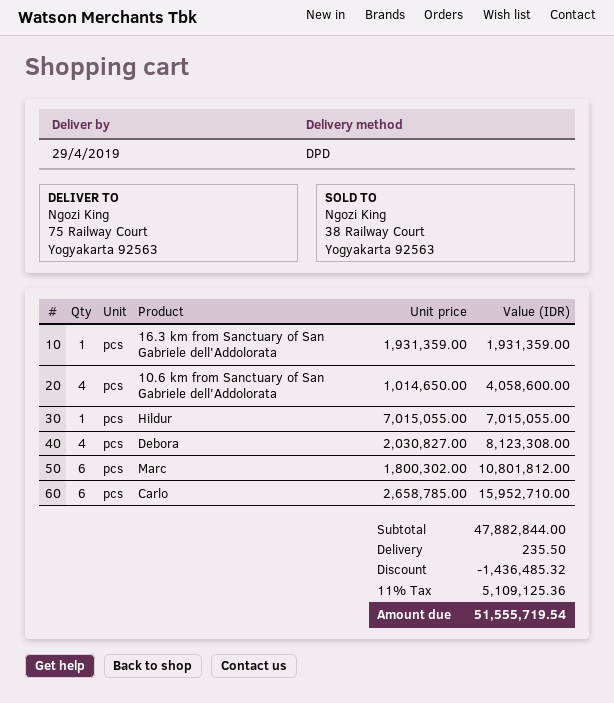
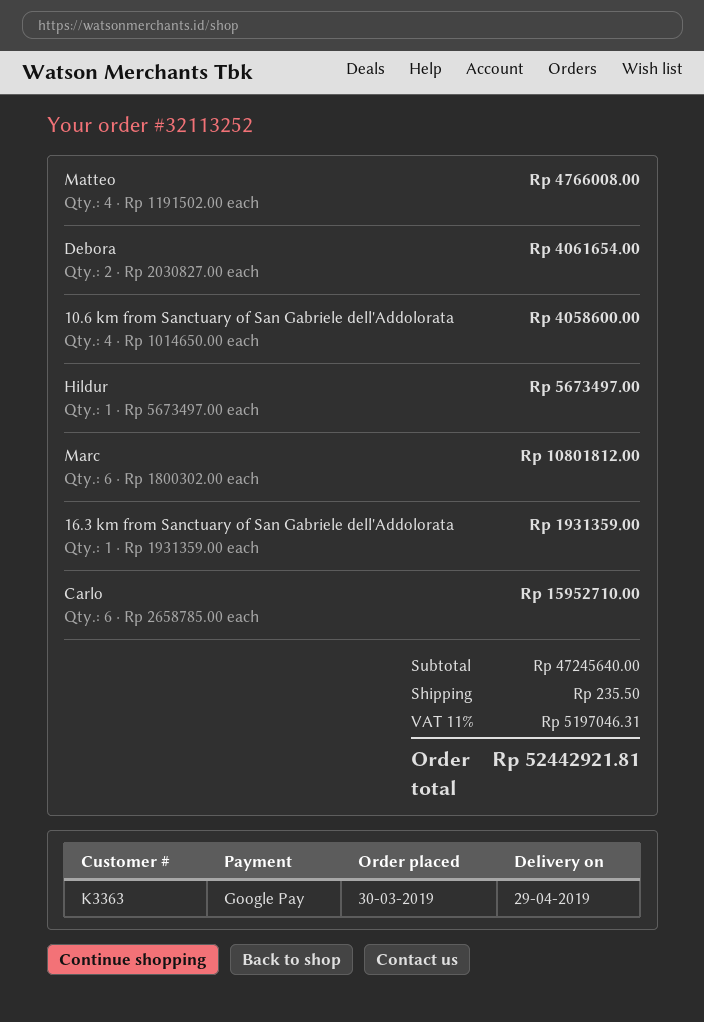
Hildur: 1 x 7015055.00 = 7015055.00 -> 1 x 5673497.00 = 5673497.00
Debora: 4 x 2030827.00 = 8123308.00 -> 2 x 2030827.00 = 4061654.00
Matteo: none -> 4 x 1191502.00 = 4766008.00
subtotal: 47882844.00 -> 47245640.00
discount: 1436485.32 -> none
tax: 11% = 5109125.36 -> 11% = 5197046.31
total: 51555719.54 -> 52442921.81

